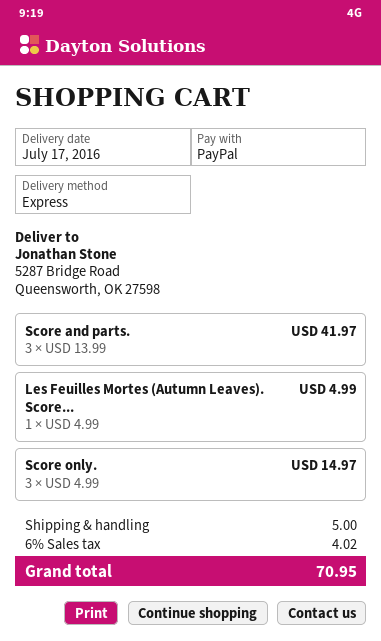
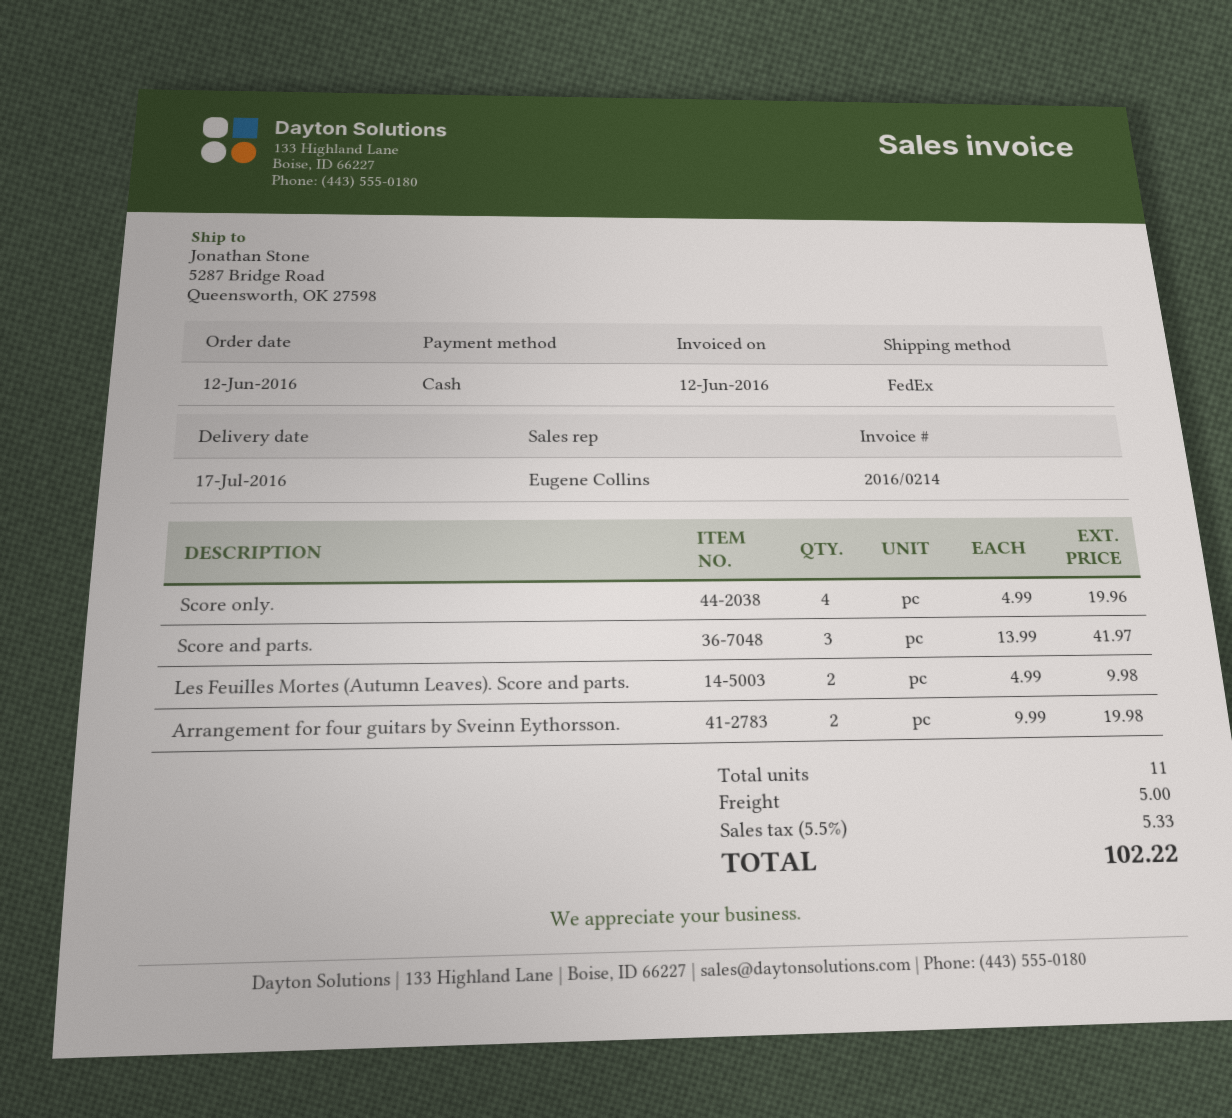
payment method: PayPal -> cash
shipping method: express -> FedEx
Les Feuilles Mortes (Autumn Leaves). Score...: 1 x 4.99 = 4.99 -> 2 x 4.99 = 9.98
Score only.: 3 x 4.99 = 14.97 -> 4 x 4.99 = 19.96
Arrangement for four guitars by Sveinn Eythorsson.: none -> 2 x 9.99 = 19.98
tax: 6% = 4.02 -> 5.5% = 5.33
total: 70.95 -> 102.22

